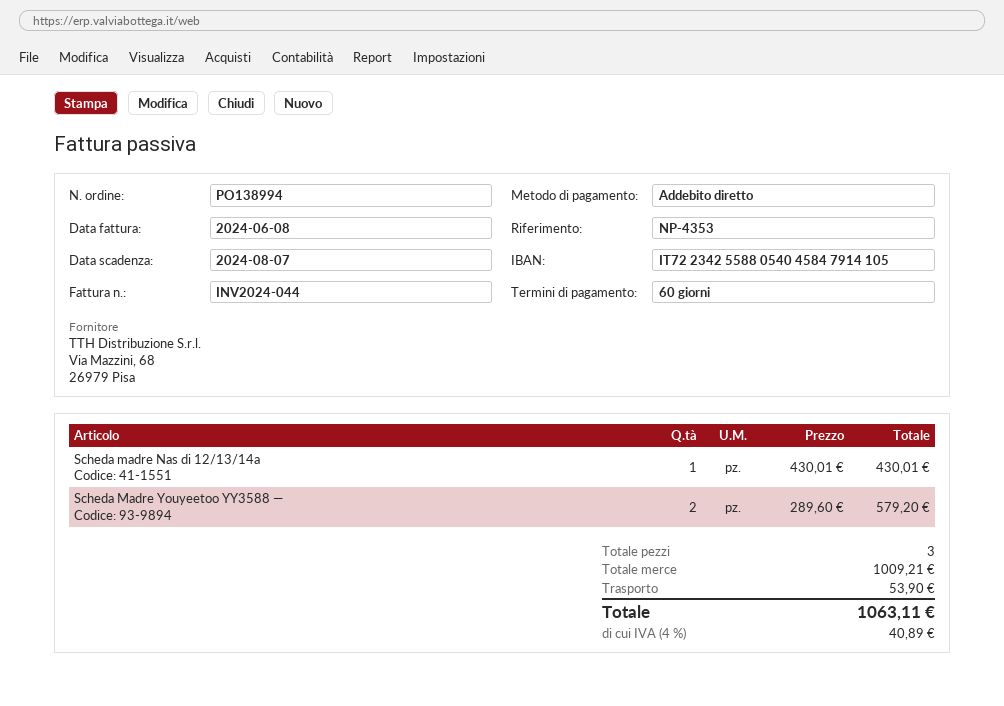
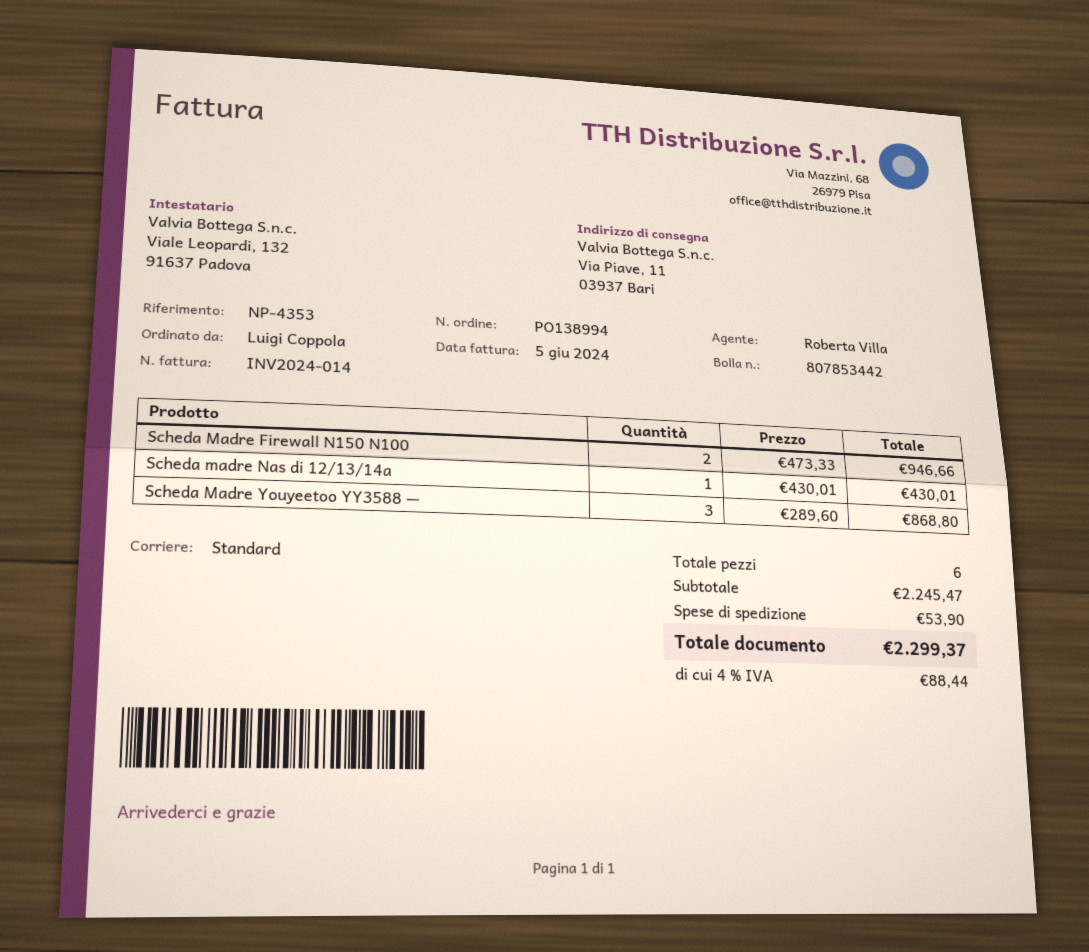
invoice number: INV2024-044 -> INV2024-014
invoice date: 2024-06-08 -> 2024-06-05
Scheda Madre Youyeetoo YY3588 —: 2 x 289.60 = 579.20 -> 3 x 289.60 = 868.80
Scheda Madre Firewall N150 N100: none -> 2 x 473.33 = 946.66
total quantity: 3 -> 6
subtotal: 1009.21 -> 2245.47
tax: 4% = 40.89 -> 4% = 88.44
total: 1063.11 -> 2299.37

